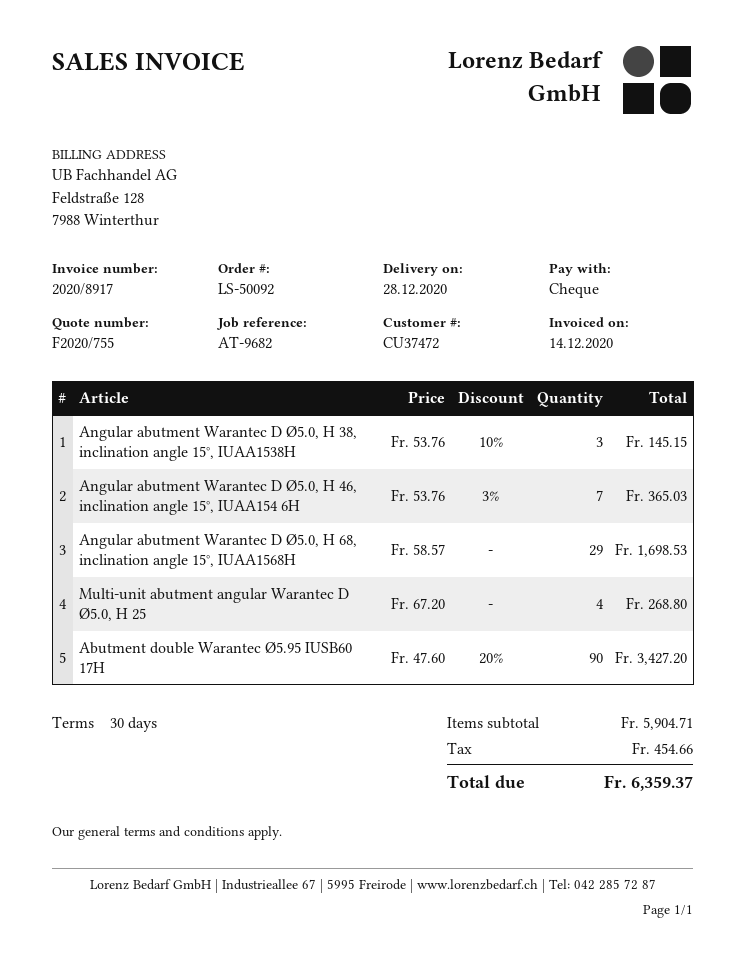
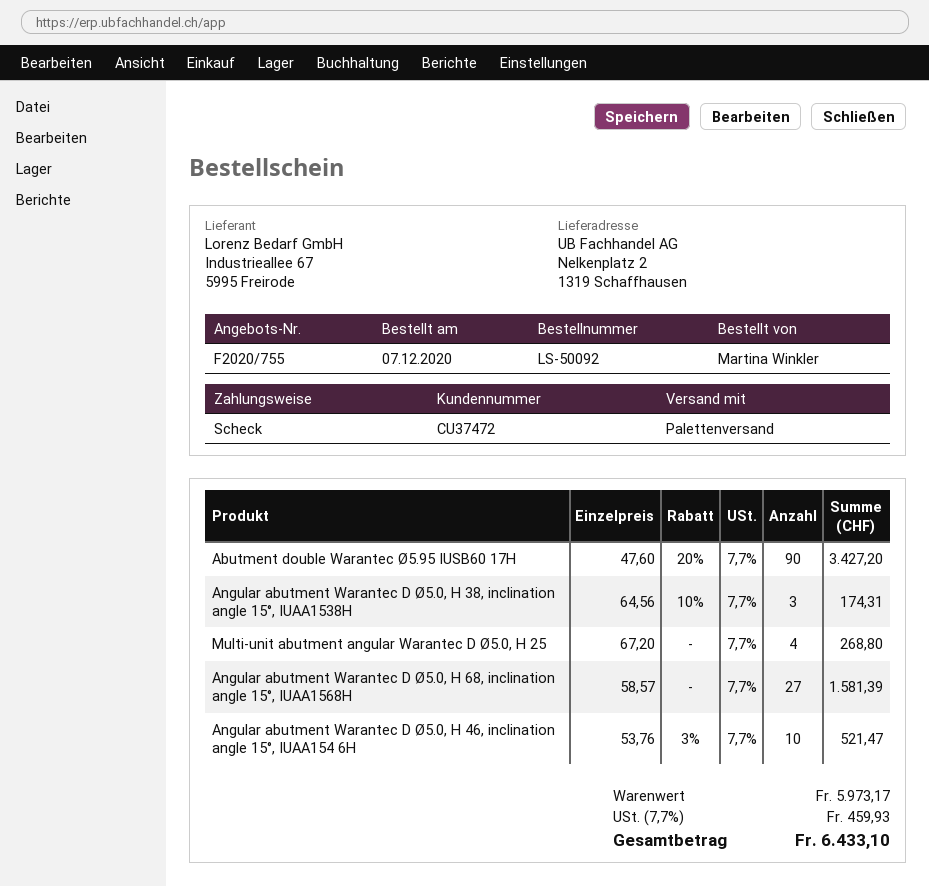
Angular abutment Warantec D Ø5.0, H 38, inclination angle 15°, IUAA1538H: 3 x 53.76 - 10% = 145.15 -> 3 x 64.56 - 10% = 174.31
Angular abutment Warantec D Ø5.0, H 46, inclination angle 15°, IUAA154 6H: 7 x 53.76 - 3% = 365.03 -> 10 x 53.76 - 3% = 521.47
Angular abutment Warantec D Ø5.0, H 68, inclination angle 15°, IUAA1568H: 29 x 58.57 = 1698.53 -> 27 x 58.57 = 1581.39
subtotal: 5904.71 -> 5973.17
tax: 454.66 -> 459.93
total: 6359.37 -> 6433.10

